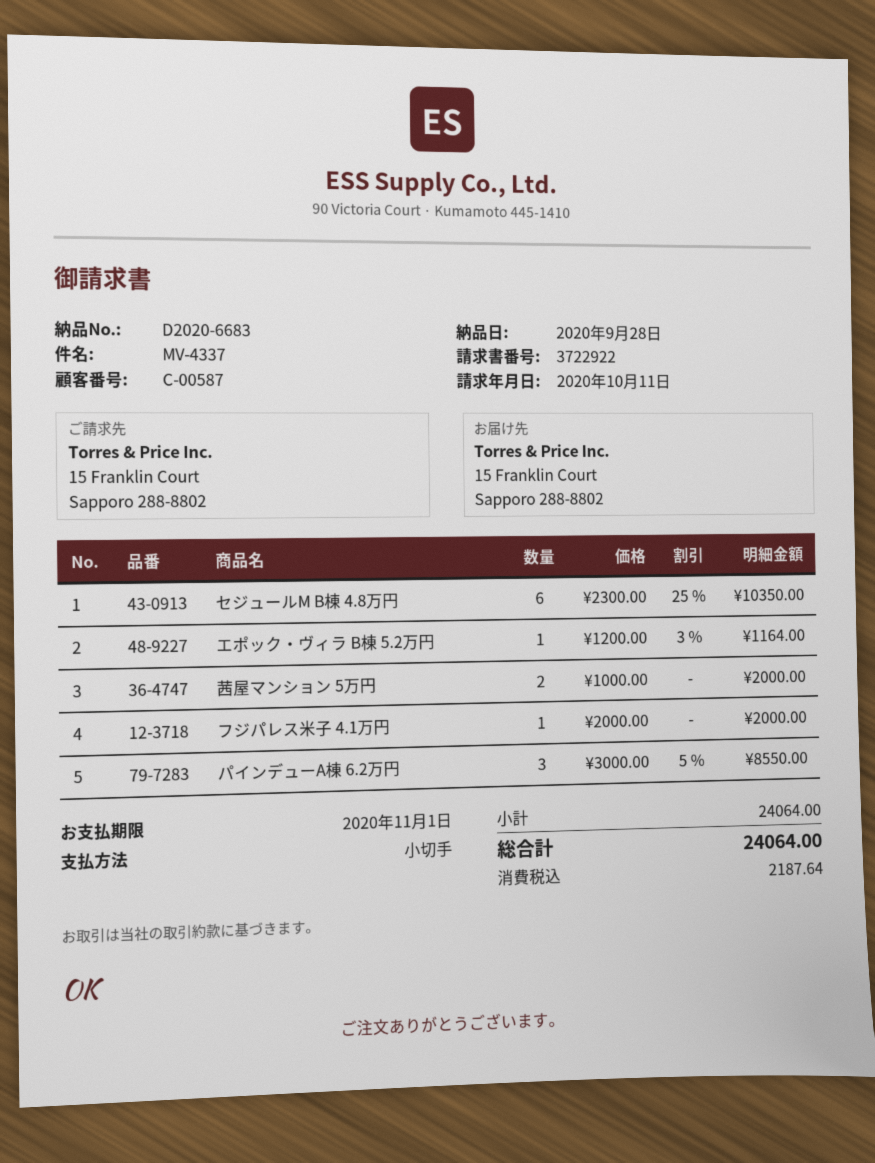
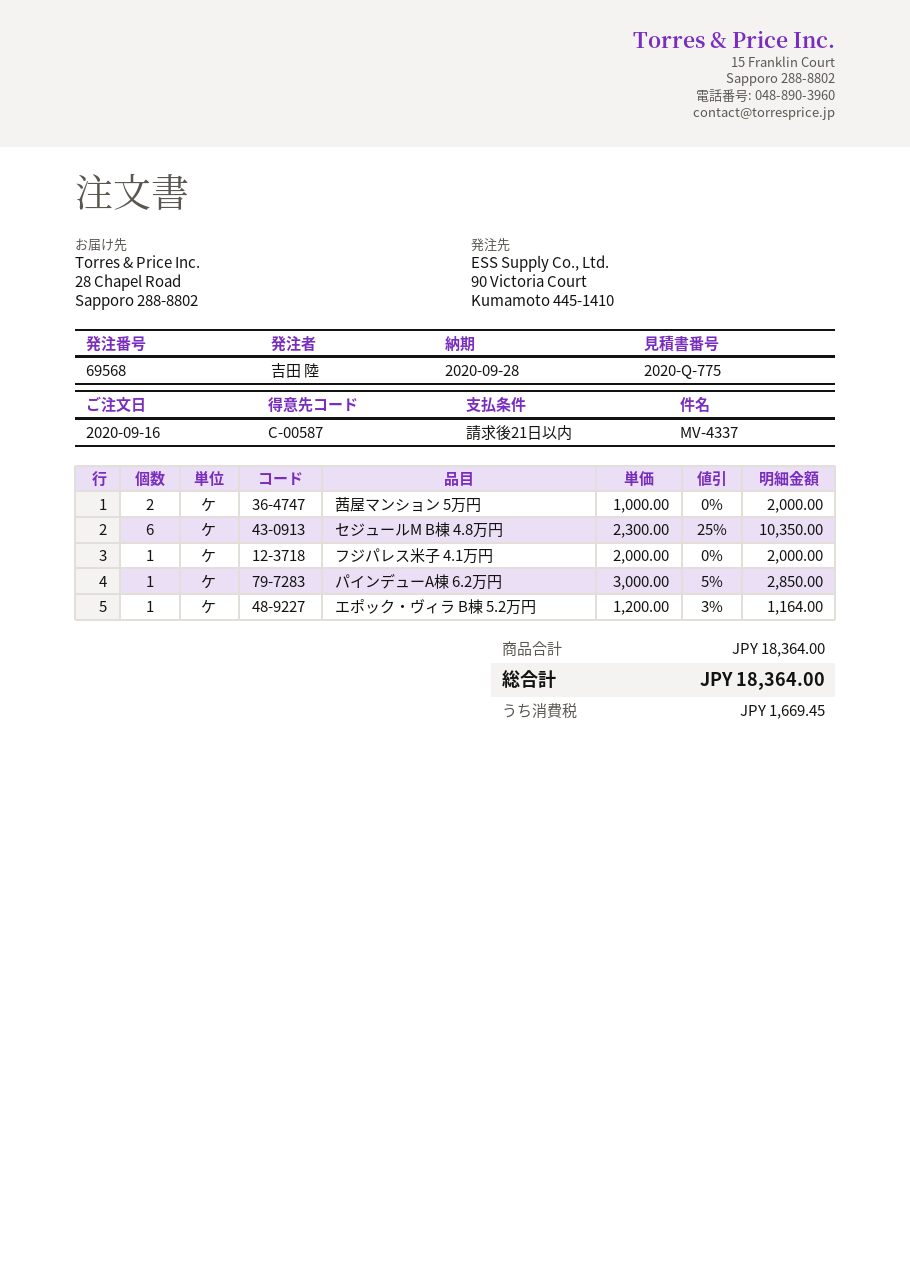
ship to: 15 Franklin Court, Sapporo 288-8802 -> 28 Chapel Road, Sapporo 288-8802
パインデューA棟 6.2万円: 3 x 3000.00 - 5% = 8550.00 -> 1 x 3000.00 - 5% = 2850.00
subtotal: 24064.00 -> 18364.00
tax: 2187.64 -> 1669.45
total: 24064.00 -> 18364.00

